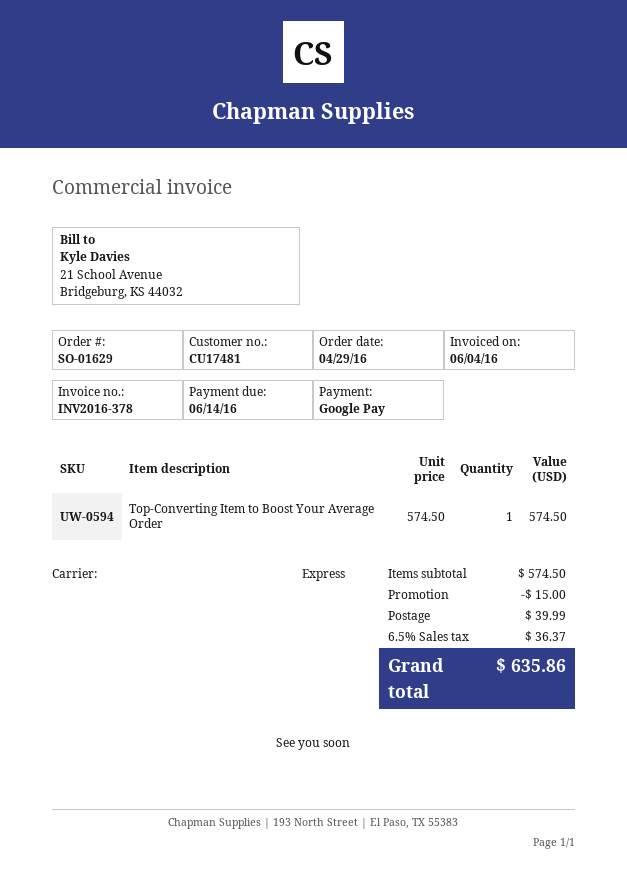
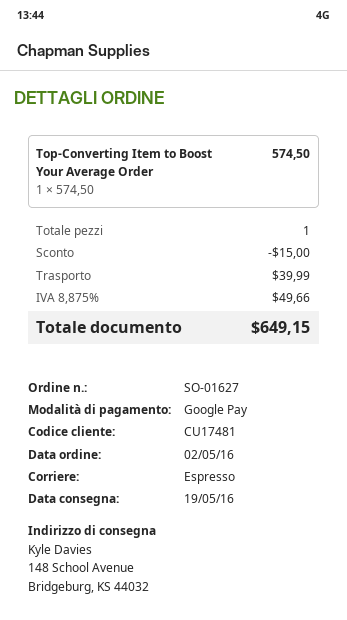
order number: SO-01629 -> SO-01627
order date: 2016-04-29 -> 2016-05-02
tax: 6.5% = 36.37 -> 8.875% = 49.66
total: 635.86 -> 649.15

